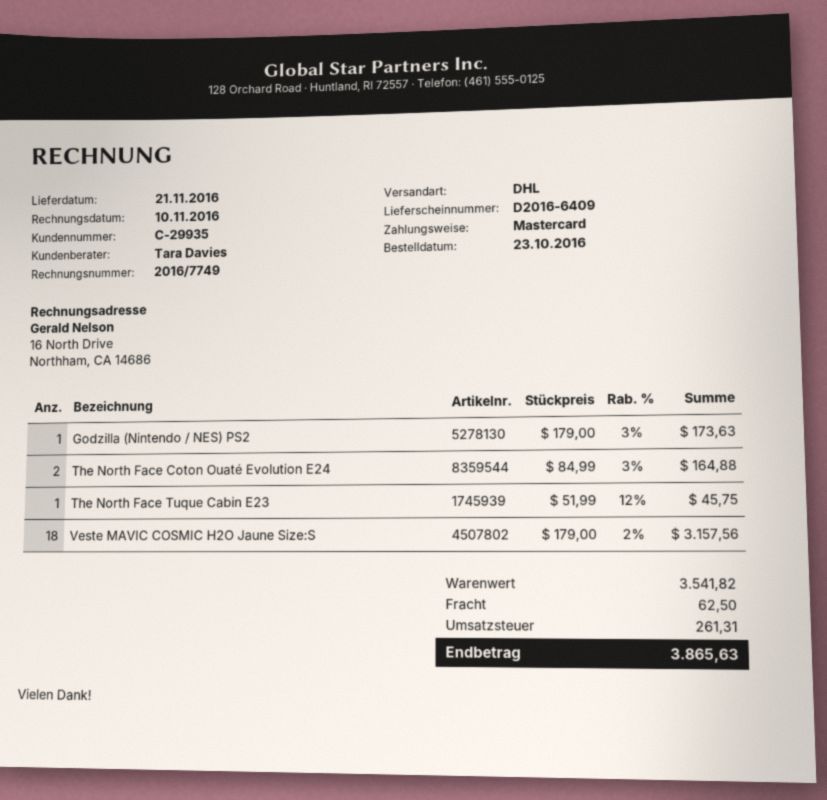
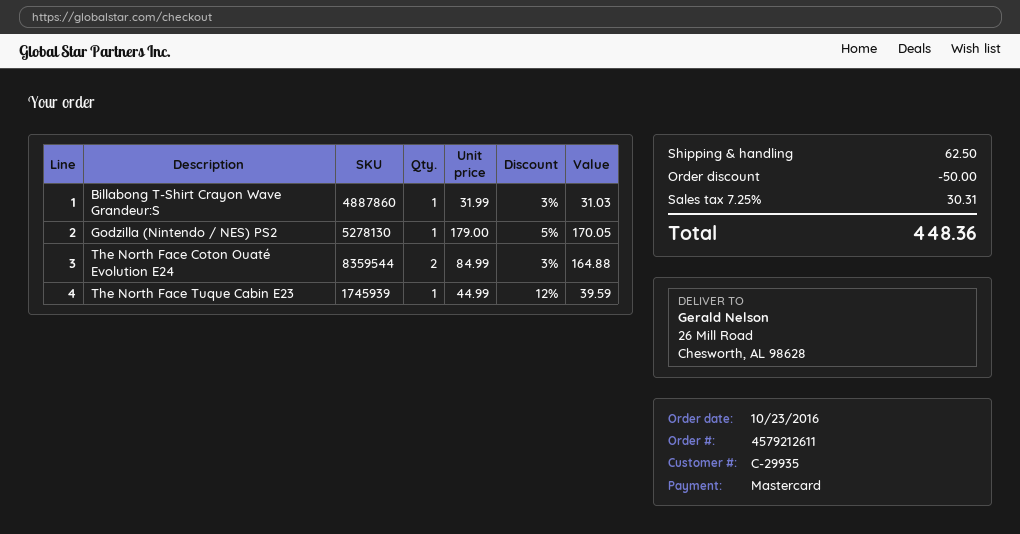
Godzilla (Nintendo / NES) PS2: 1 x 179.00 - 3% = 173.63 -> 1 x 179.00 - 5% = 170.05
The North Face Tuque Cabin E23: 1 x 51.99 - 12% = 45.75 -> 1 x 44.99 - 12% = 39.59
Veste MAVIC COSMIC H2O Jaune Size:S: 18 x 179.00 - 2% = 3157.56 -> none
Billabong T-Shirt Crayon Wave Grandeur:S: none -> 1 x 31.99 - 3% = 31.03
discount: none -> 50.00
tax: 261.31 -> 30.31
total: 3865.63 -> 448.36

